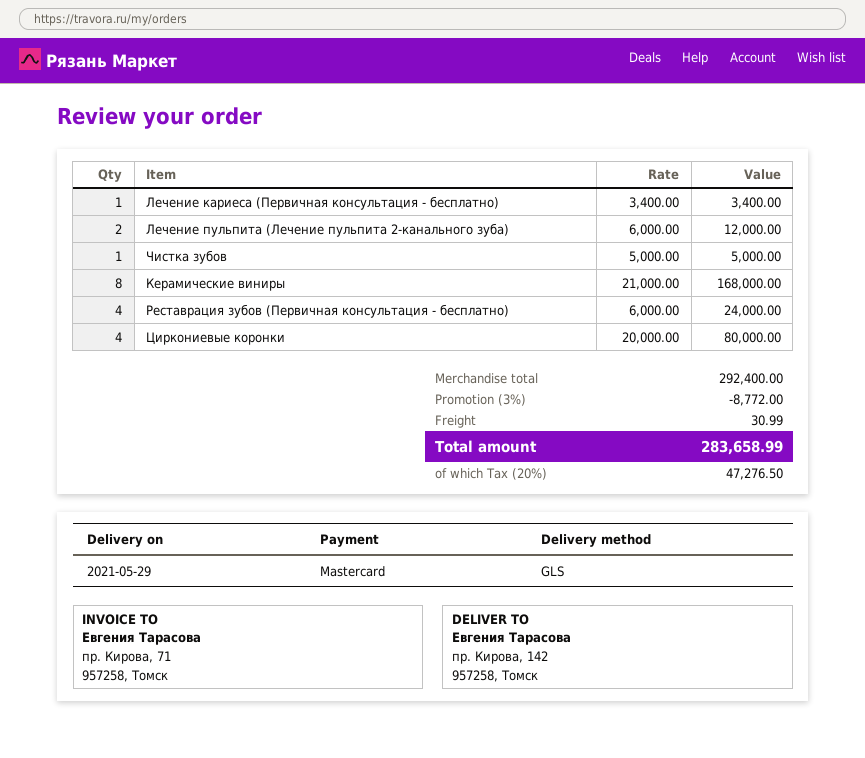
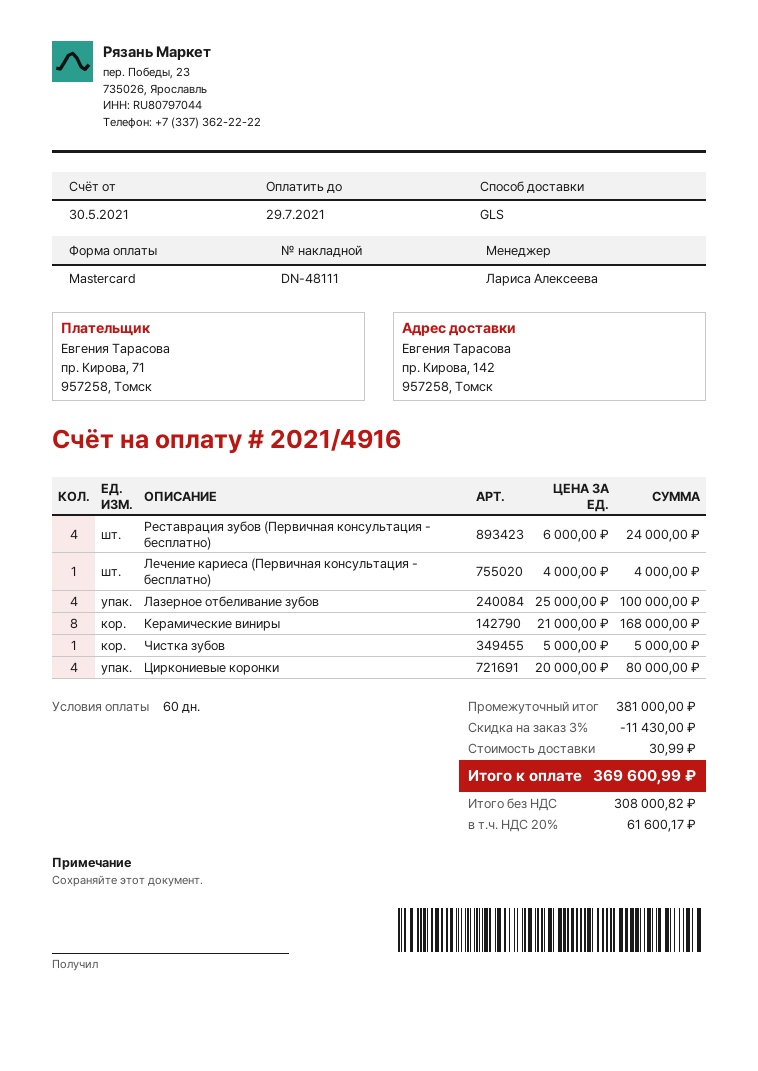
Лечение кариеса (Первичная консультация - бесплатно): 1 x 3400.00 = 3400.00 -> 1 x 4000.00 = 4000.00
Лечение пульпита (Лечение пульпита 2-канального зуба): 2 x 6000.00 = 12000.00 -> none
Лазерное отбеливание зубов: none -> 4 x 25000.00 = 100000.00
subtotal: 292400.00 -> 381000.00
discount: 3% = 8772.00 -> 3% = 11430.00
tax: 20% = 47276.50 -> 20% = 61600.17
total: 283658.99 -> 369600.99

